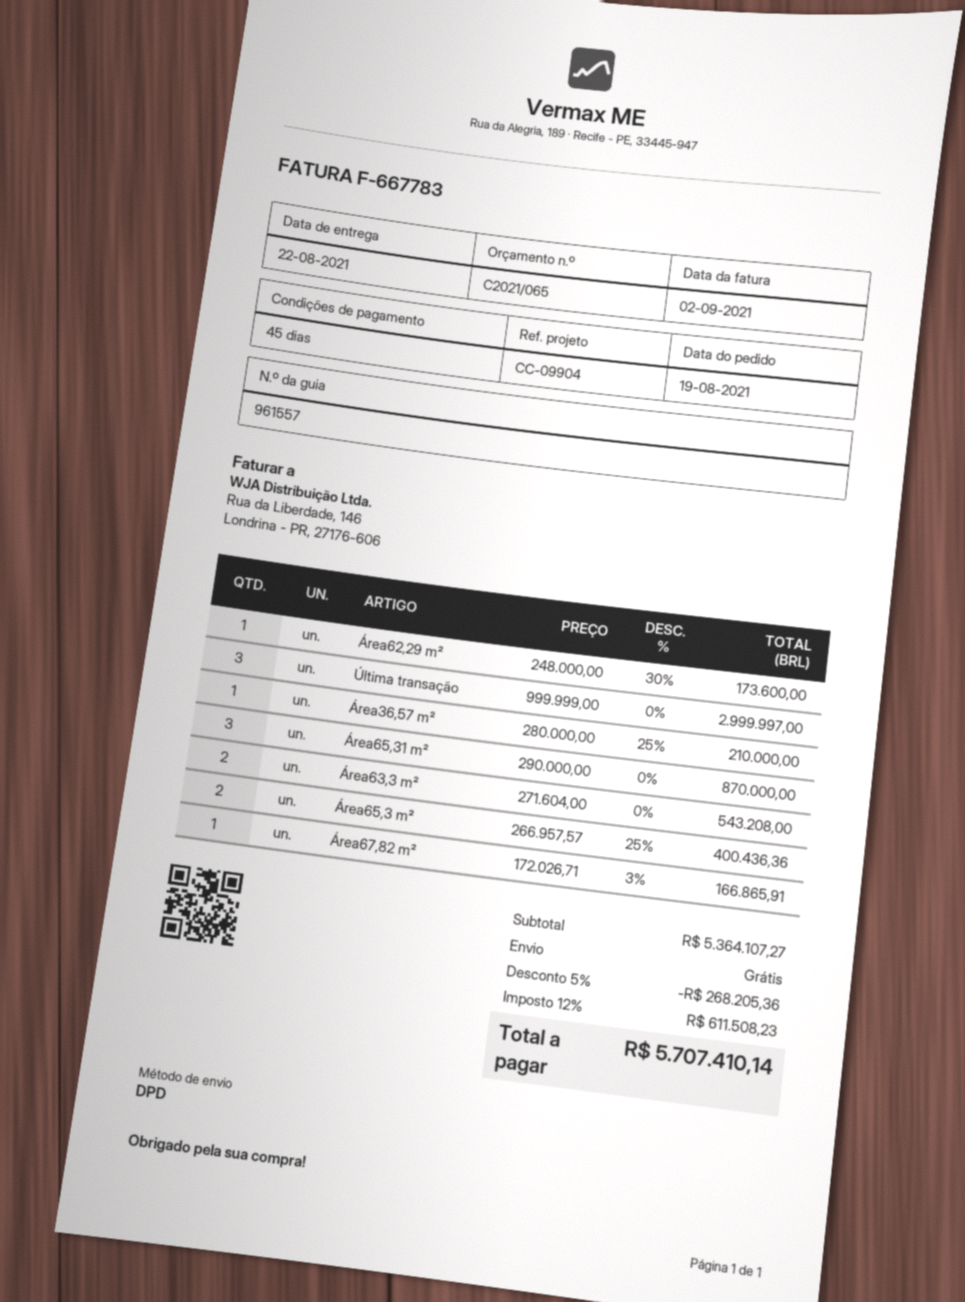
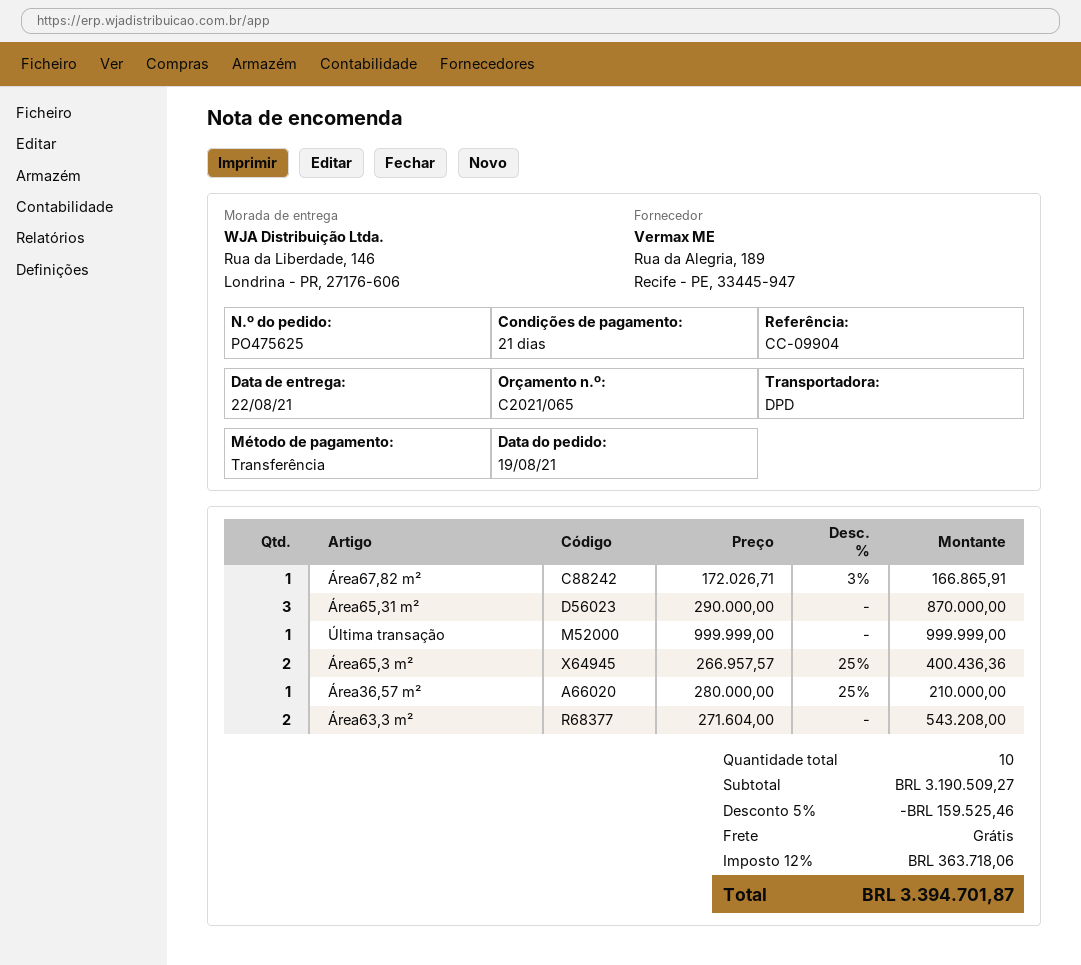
payment terms: 45 days -> 21 days
Área62,29 m²: 1 x 248000.00 - 30% = 173600.00 -> none
Última transação: 3 x 999999.00 = 2999997.00 -> 1 x 999999.00 = 999999.00
subtotal: 5364107.27 -> 3190509.27
discount: 5% = 268205.36 -> 5% = 159525.46
tax: 12% = 611508.23 -> 12% = 363718.06
total: 5707410.14 -> 3394701.87

